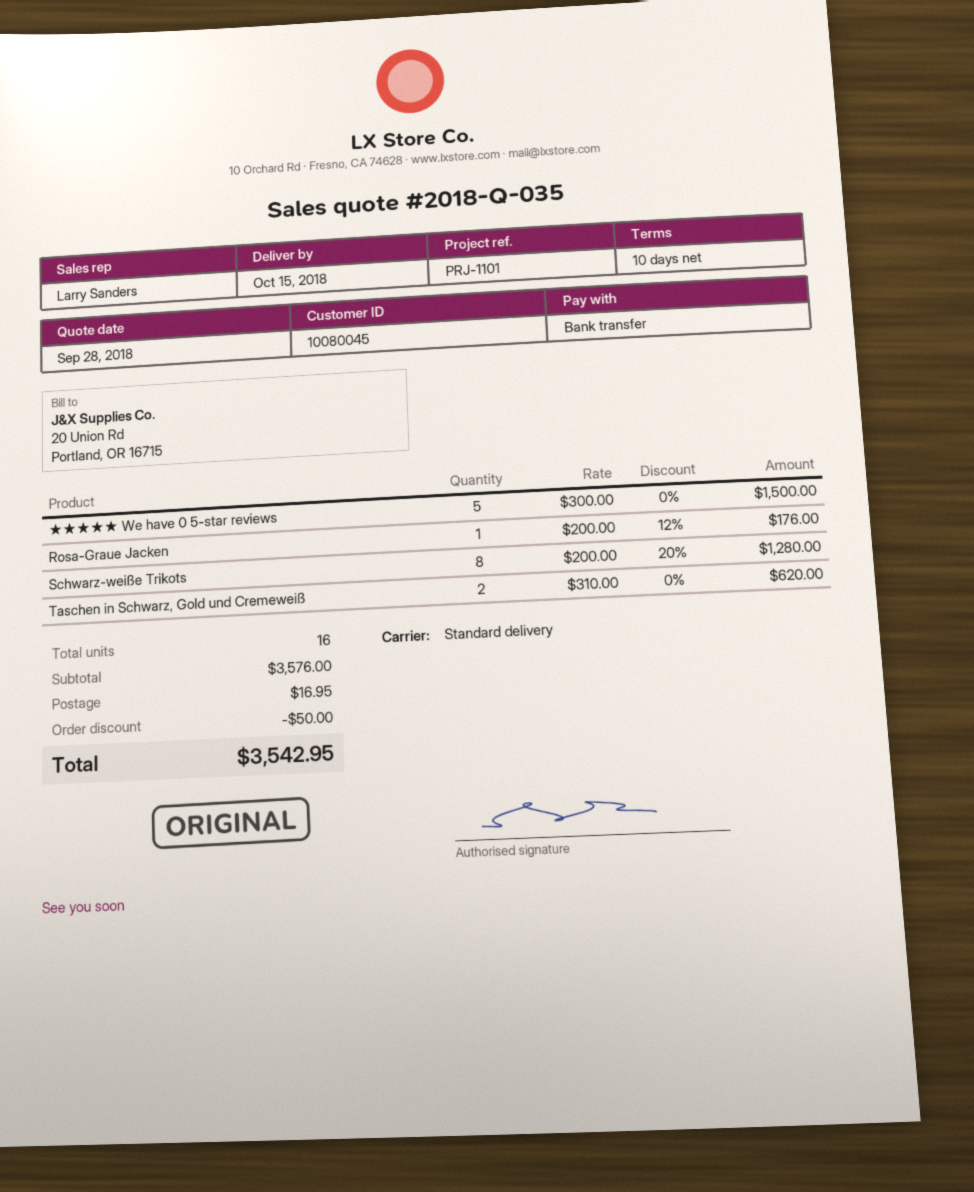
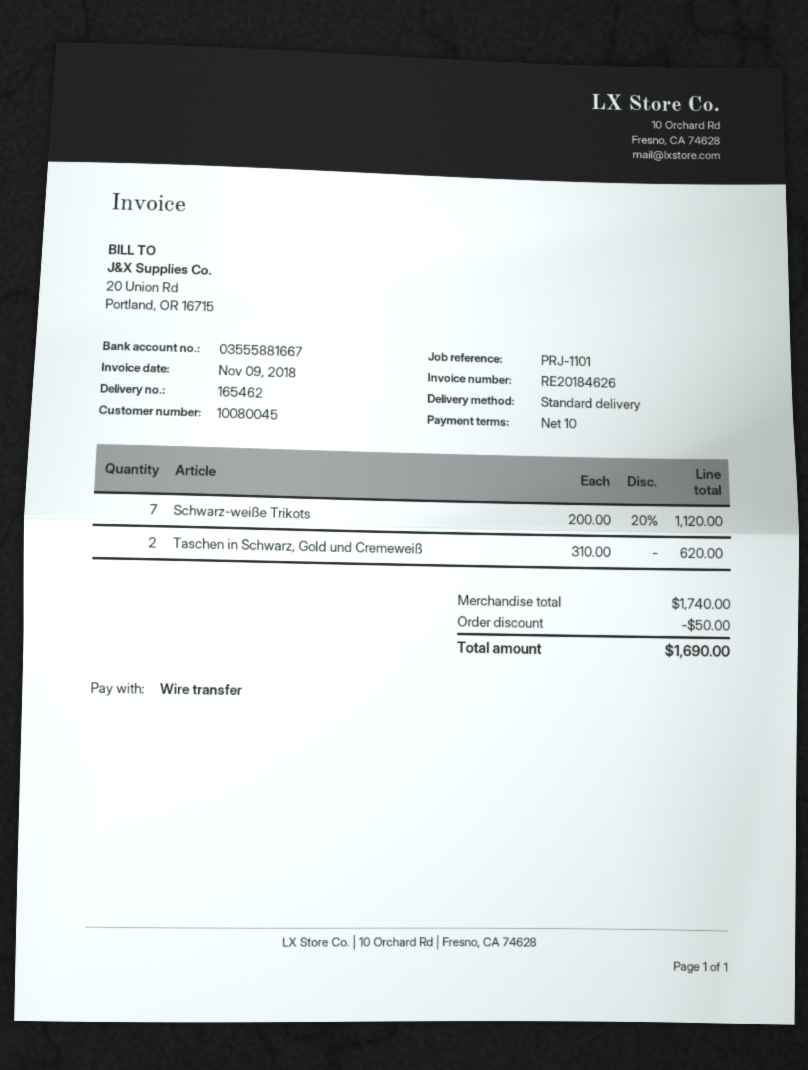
★★★★★ We have 0 5-star reviews: 5 x 300.00 = 1500.00 -> none
Rosa-Graue Jacken: 1 x 200.00 - 12% = 176.00 -> none
Schwarz-weiße Trikots: 8 x 200.00 - 20% = 1280.00 -> 7 x 200.00 - 20% = 1120.00
subtotal: 3576.00 -> 1740.00
shipping: 16.95 -> none
total: 3542.95 -> 1690.00

